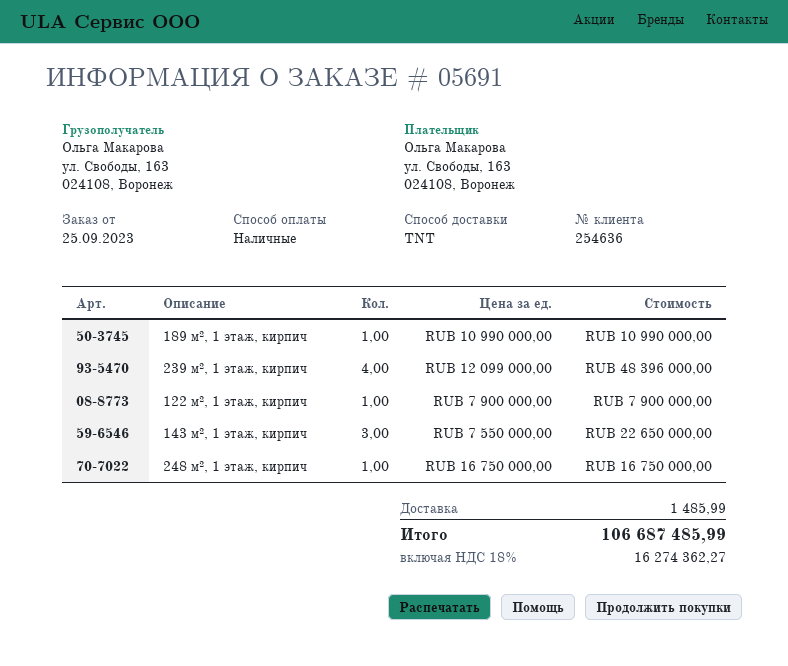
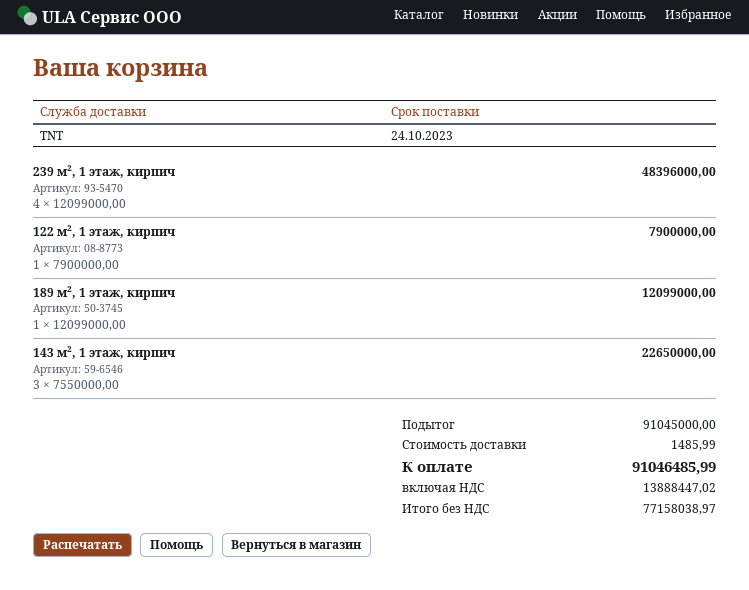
189 м², 1 этаж, кирпич: 1 x 10990000.00 = 10990000.00 -> 1 x 12099000.00 = 12099000.00
248 м², 1 этаж, кирпич: 1 x 16750000.00 = 16750000.00 -> none
tax: 16274362.27 -> 13888447.02
total: 106687485.99 -> 91046485.99

